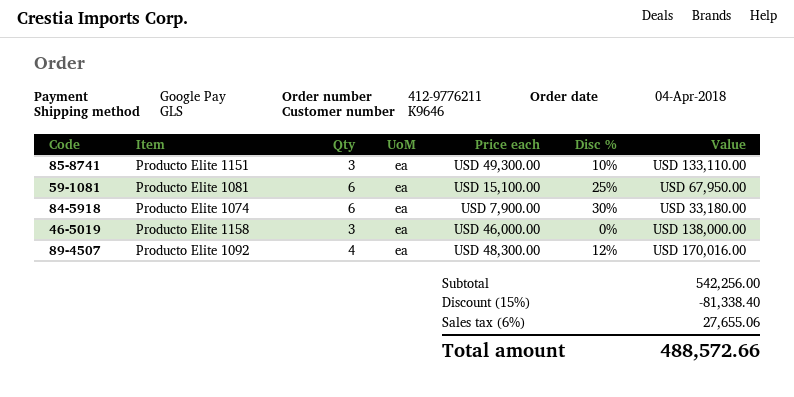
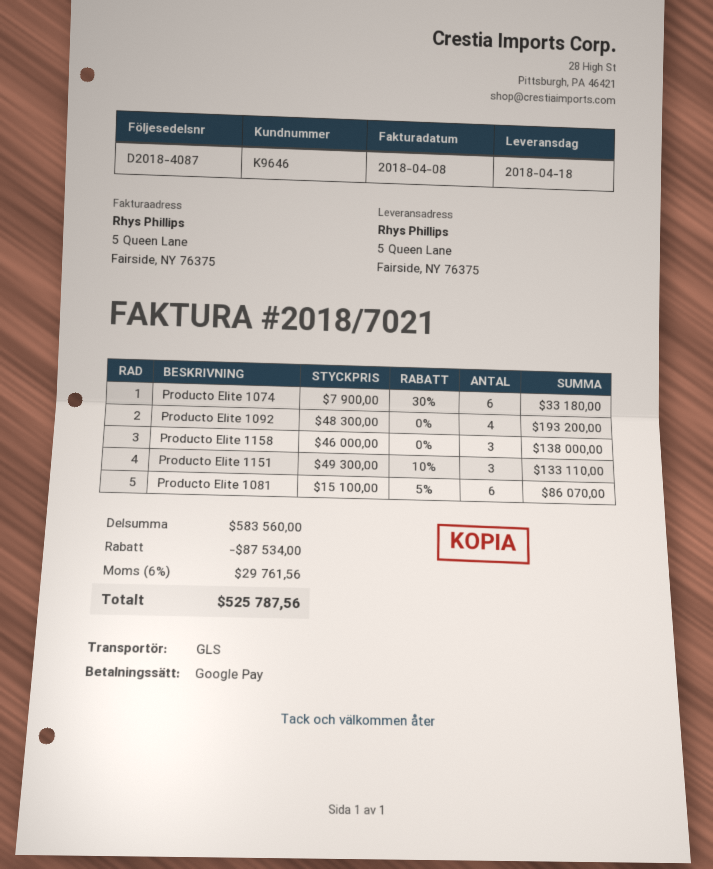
Producto Elite 1081: 6 x 15100.00 - 25% = 67950.00 -> 6 x 15100.00 - 5% = 86070.00
Producto Elite 1092: 4 x 48300.00 - 12% = 170016.00 -> 4 x 48300.00 = 193200.00
subtotal: 542256.00 -> 583560.00
discount: 81338.40 -> 87534.00
tax: 6% = 27655.06 -> 6% = 29761.56
total: 488572.66 -> 525787.56

